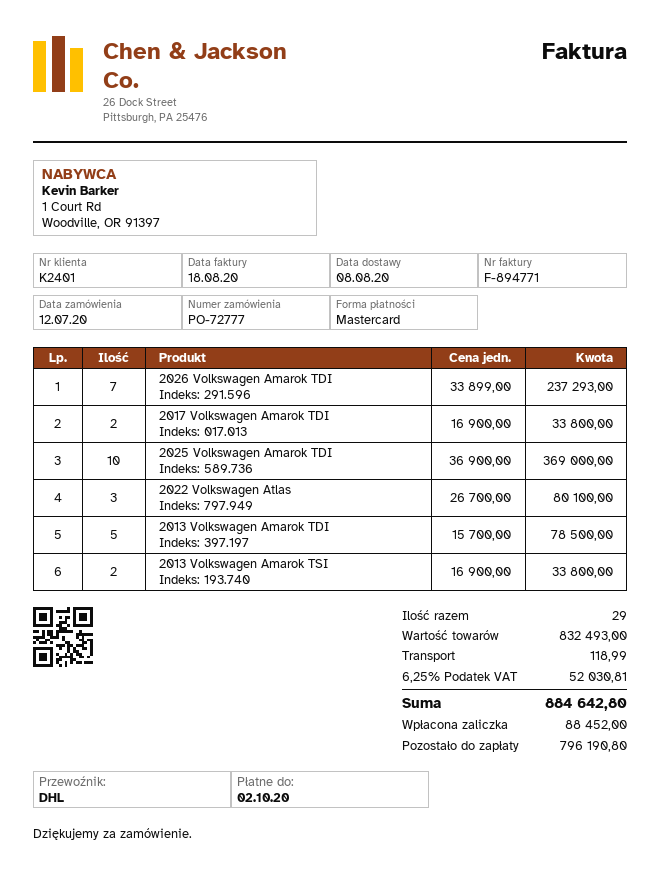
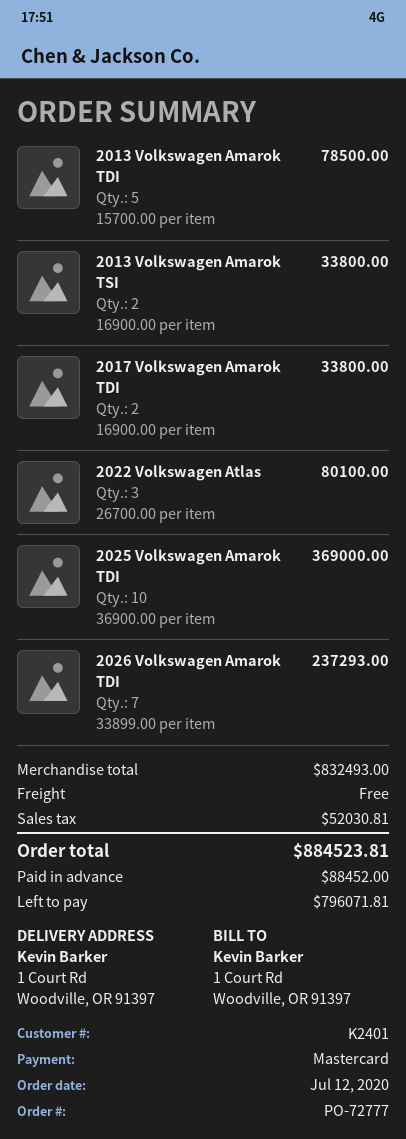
shipping: 118.99 -> 0.00
total: 884642.80 -> 884523.81
balance: 796190.80 -> 796071.81

